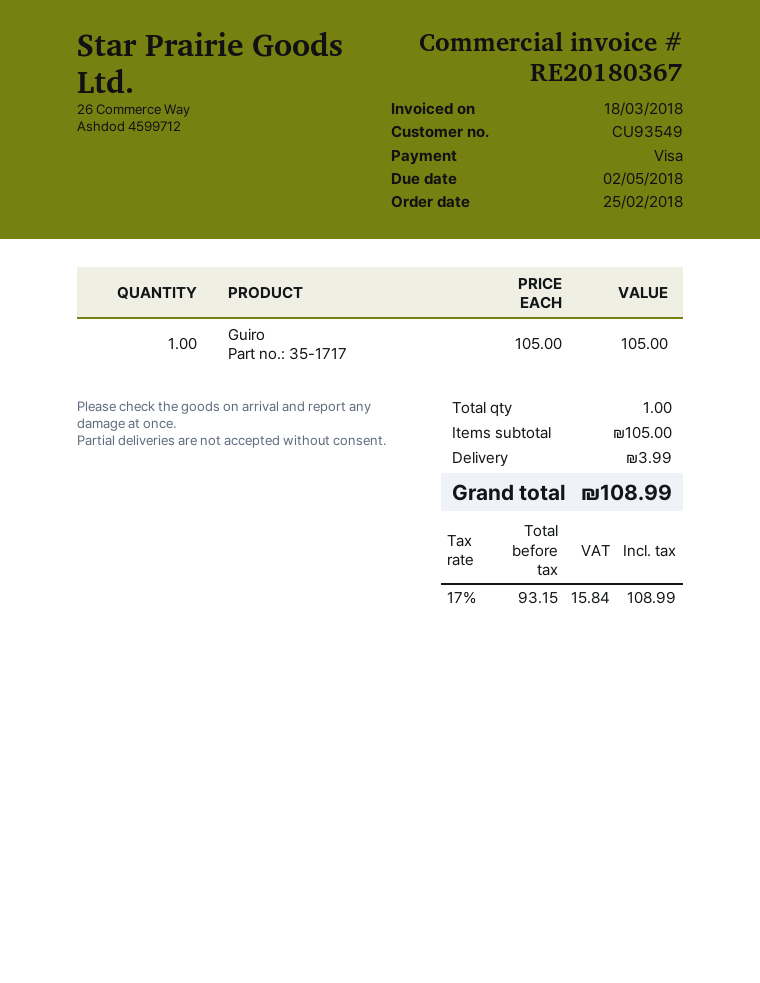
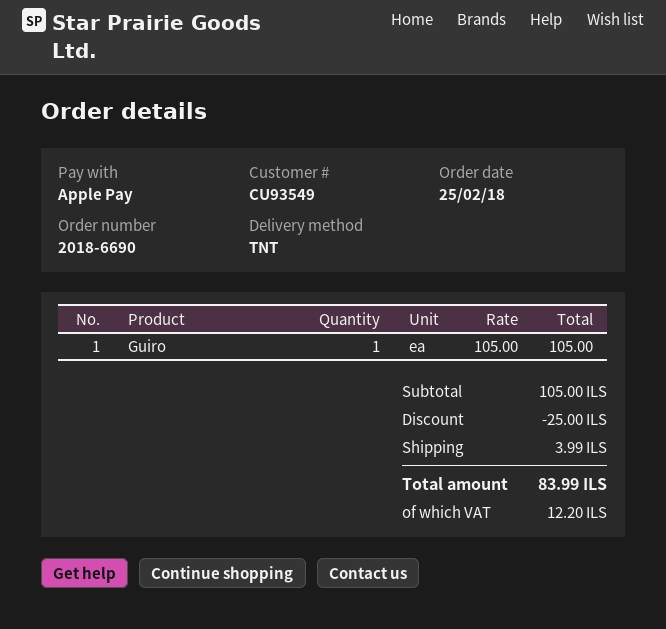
payment method: Visa -> Apple Pay
discount: none -> 25.00
tax: 15.84 -> 12.20
total: 108.99 -> 83.99

